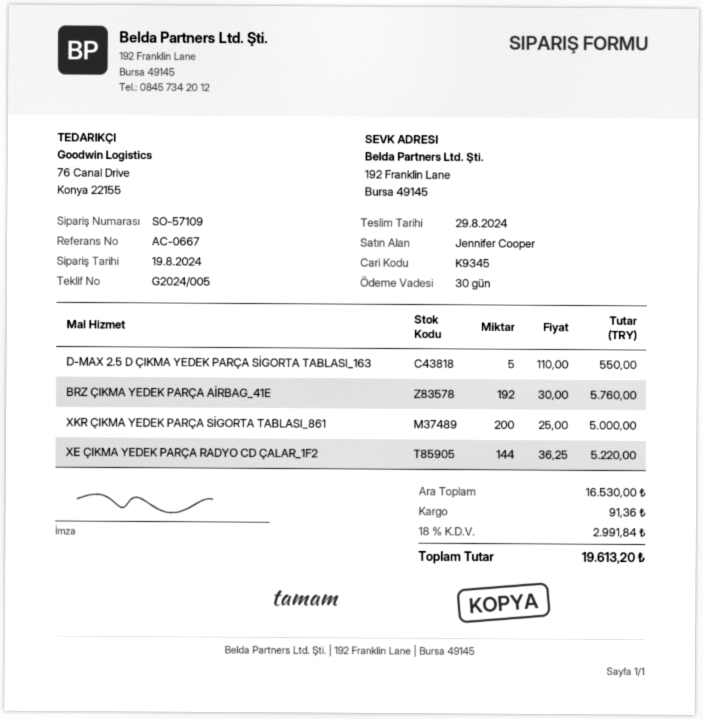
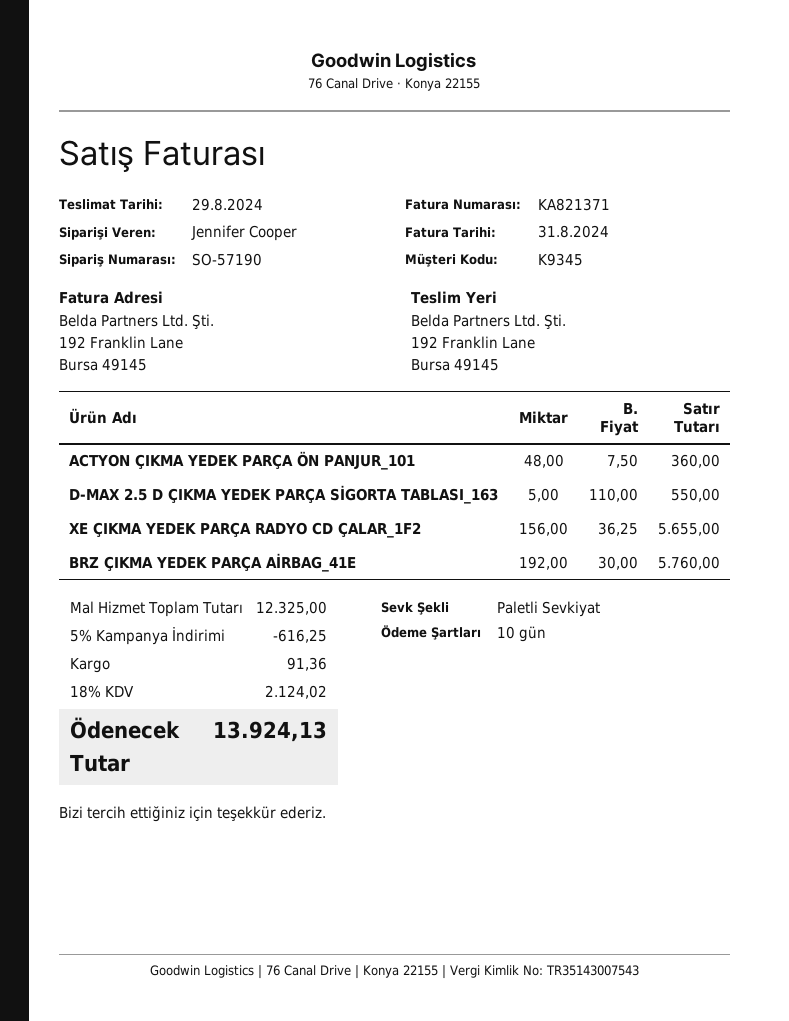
order number: SO-57109 -> SO-57190
payment terms: 30 days -> 10 days
XKR ÇIKMA YEDEK PARÇA SİGORTA TABLASI_861: 200 x 25.00 = 5000.00 -> none
XE ÇIKMA YEDEK PARÇA RADYO CD ÇALAR_1F2: 144 x 36.25 = 5220.00 -> 156 x 36.25 = 5655.00
ACTYON ÇIKMA YEDEK PARÇA ÖN PANJUR_101: none -> 48 x 7.50 = 360.00
subtotal: 16530.00 -> 12325.00
discount: none -> 5% = 616.25
tax: 18% = 2991.84 -> 18% = 2124.02
total: 19613.20 -> 13924.13

